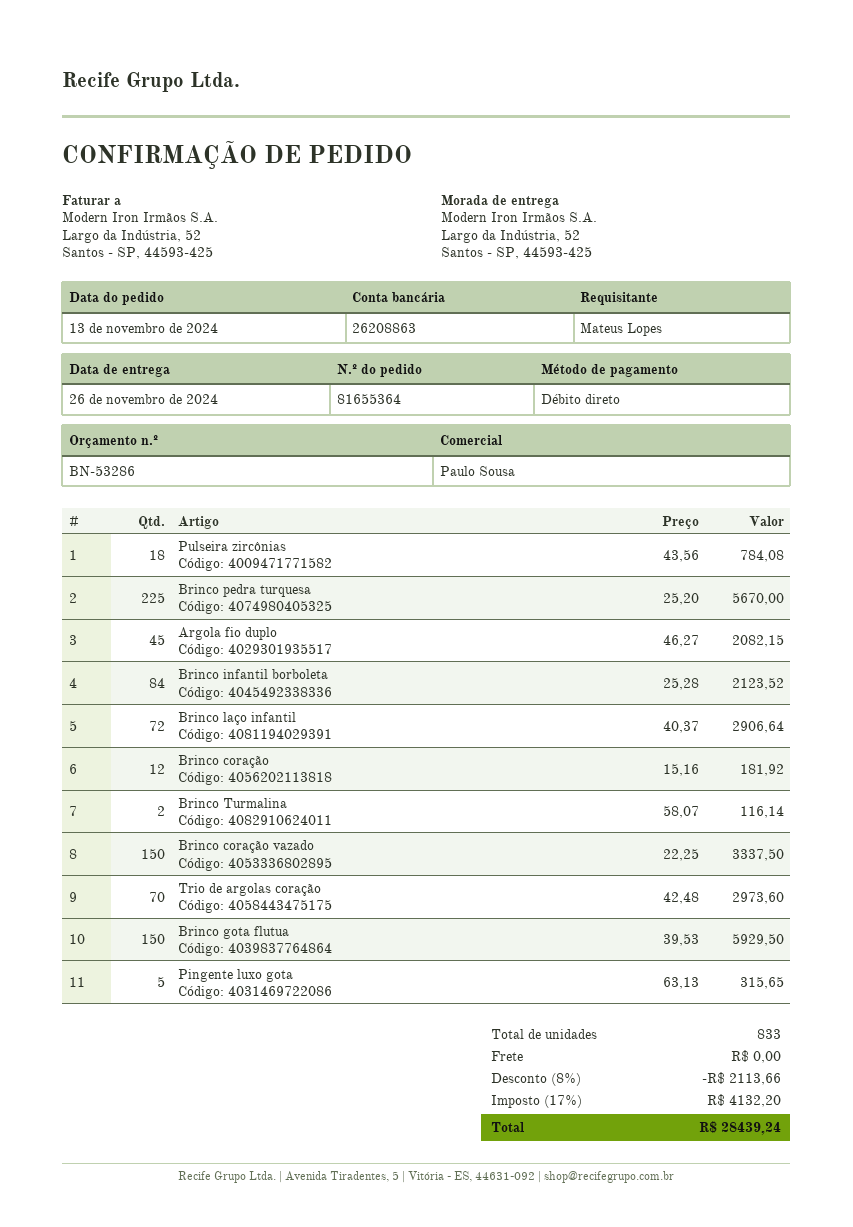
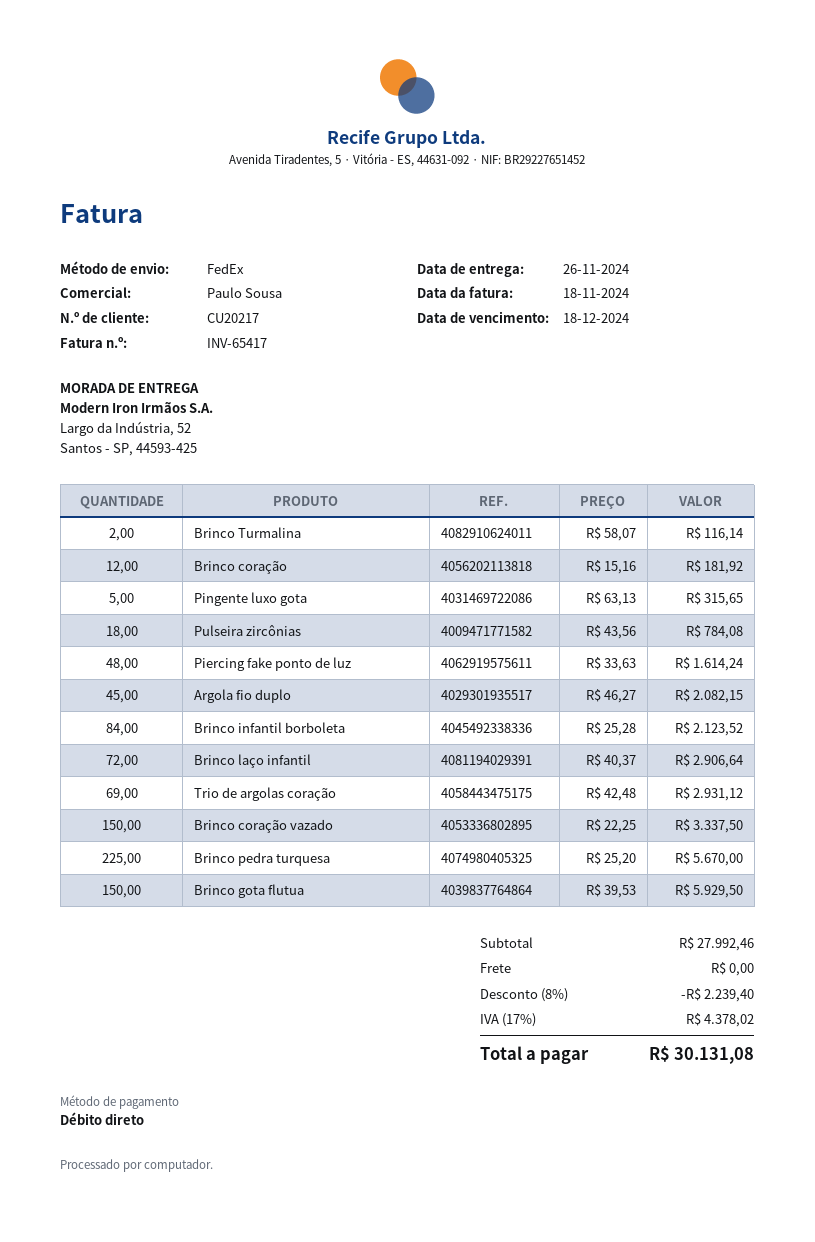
Trio de argolas coração: 70 x 42.48 = 2973.60 -> 69 x 42.48 = 2931.12
Piercing fake ponto de luz: none -> 48 x 33.63 = 1614.24
discount: 8% = 2113.66 -> 8% = 2239.40
tax: 17% = 4132.20 -> 17% = 4378.02
total: 28439.24 -> 30131.08

